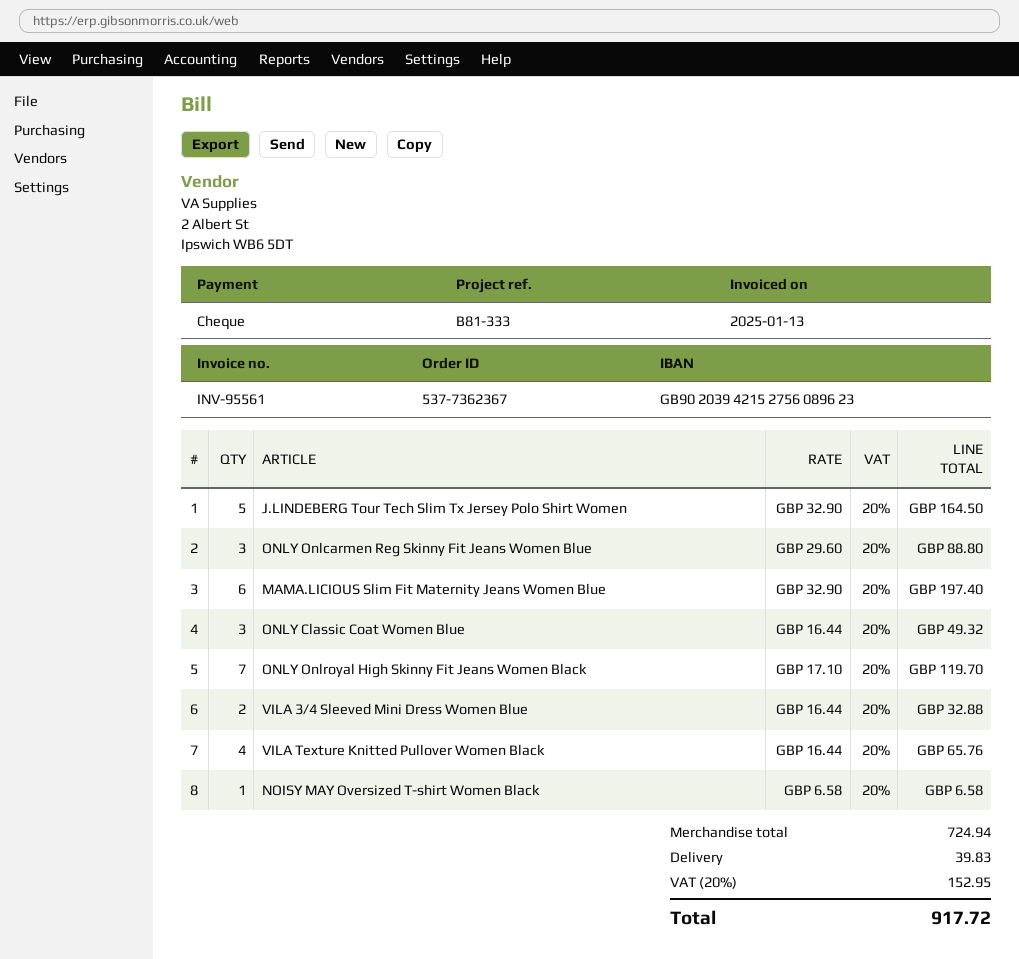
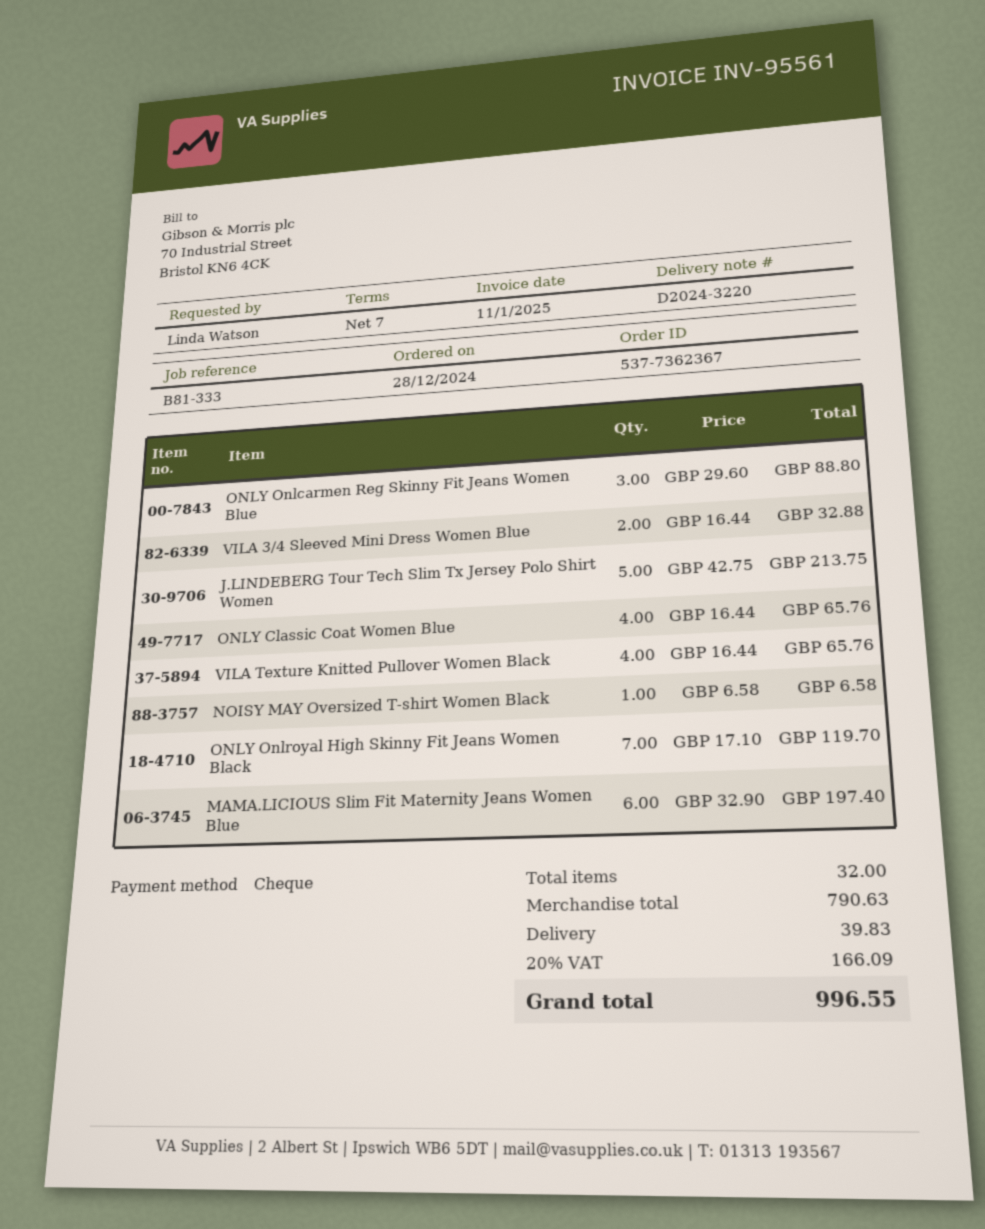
invoice date: 2025-01-13 -> 2025-01-11
J.LINDEBERG Tour Tech Slim Tx Jersey Polo Shirt Women: 5 x 32.90 = 164.50 -> 5 x 42.75 = 213.75
ONLY Classic Coat Women Blue: 3 x 16.44 = 49.32 -> 4 x 16.44 = 65.76
subtotal: 724.94 -> 790.63
tax: 20% = 152.95 -> 20% = 166.09
total: 917.72 -> 996.55

